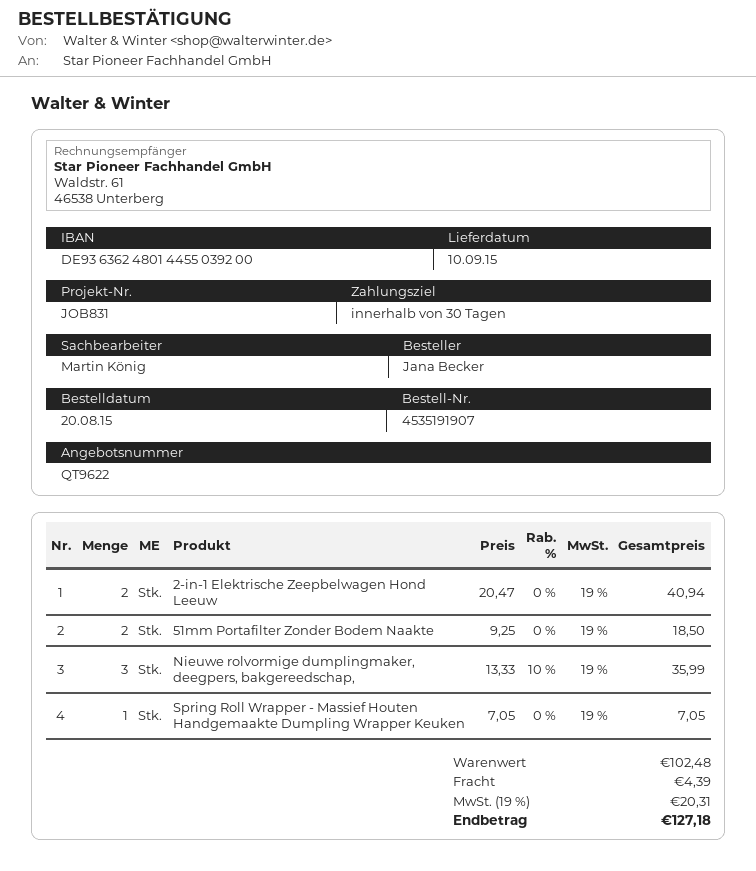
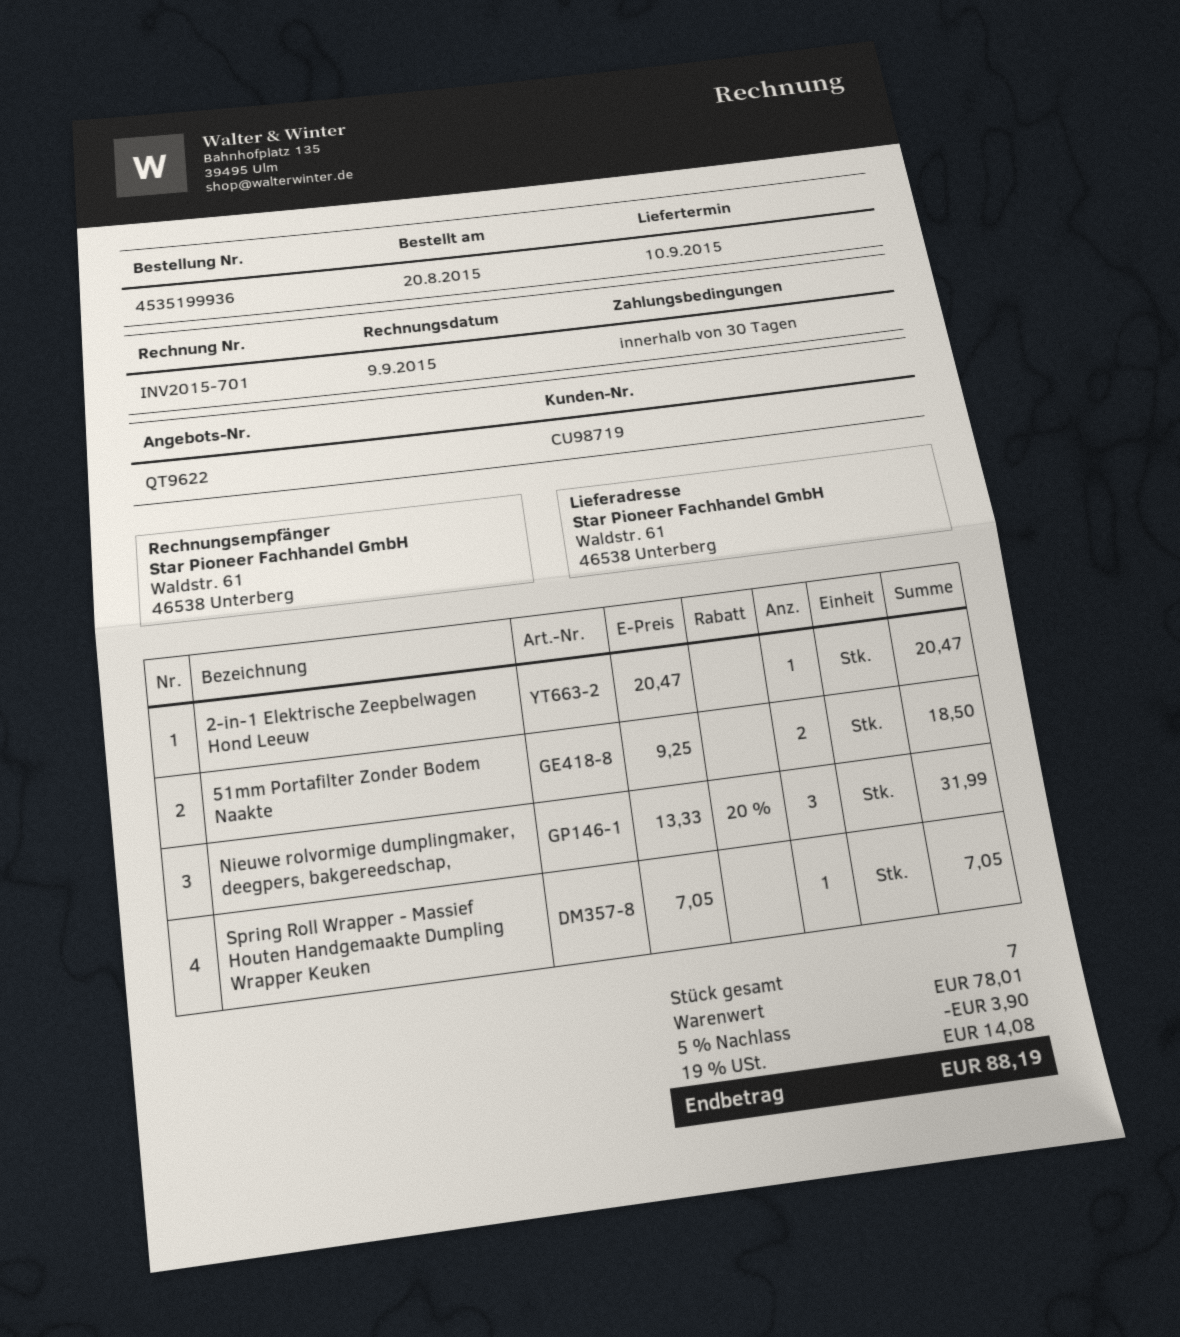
order number: 4535191907 -> 4535199936
2-in-1 Elektrische Zeepbelwagen Hond Leeuw: 2 x 20.47 = 40.94 -> 1 x 20.47 = 20.47
Nieuwe rolvormige dumplingmaker, deegpers, bakgereedschap,: 3 x 13.33 - 10% = 35.99 -> 3 x 13.33 - 20% = 31.99
subtotal: 102.48 -> 78.01
discount: none -> 5% = 3.90
shipping: 4.39 -> none
tax: 19% = 20.31 -> 19% = 14.08
total: 127.18 -> 88.19

